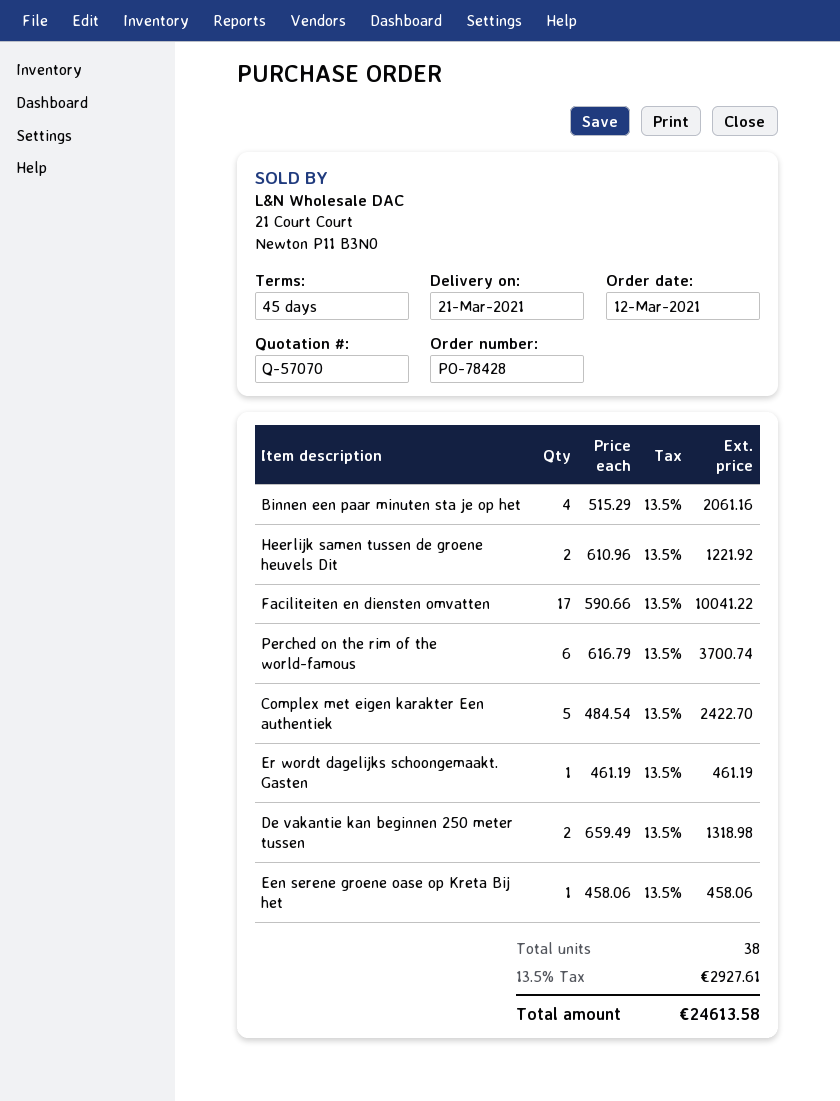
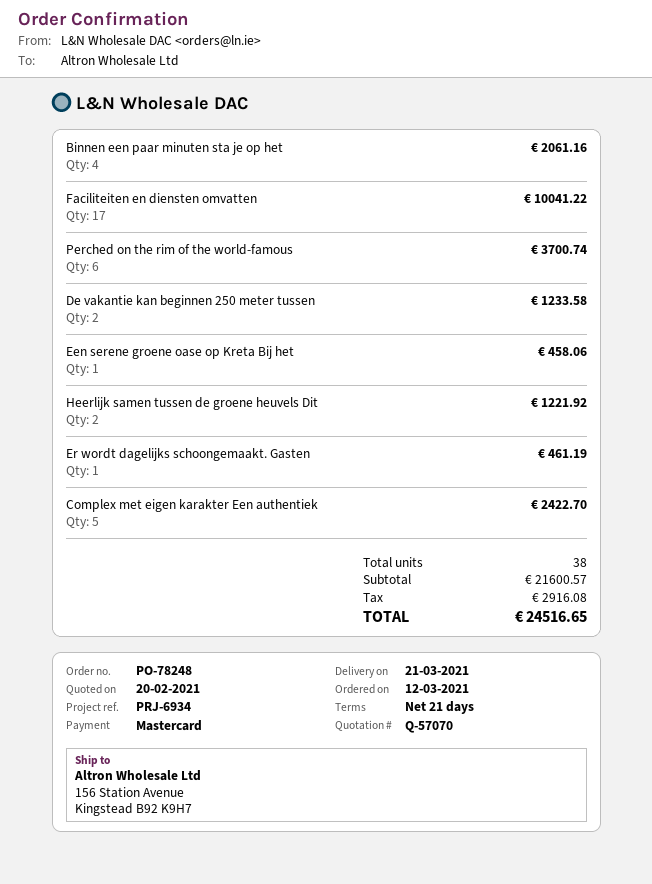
order number: PO-78428 -> PO-78248
payment terms: 45 days -> 21 days
De vakantie kan beginnen 250 meter tussen: 2 for 1318.98 -> 2 for 1233.58
tax: 2927.61 -> 2916.08
total: 24613.58 -> 24516.65

